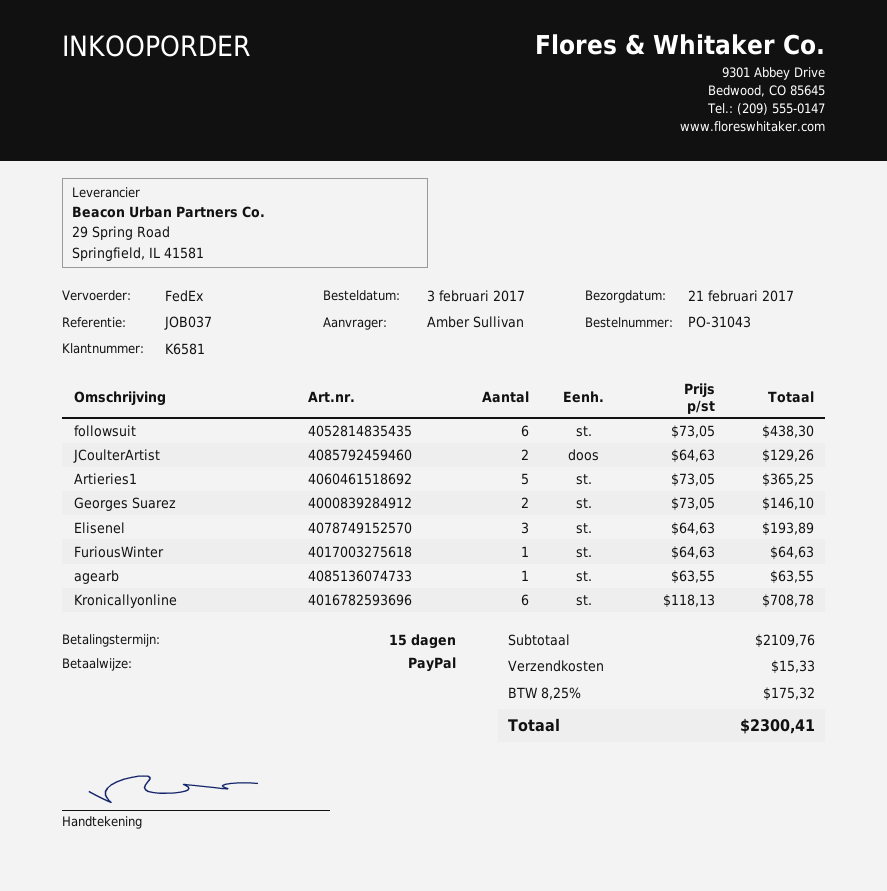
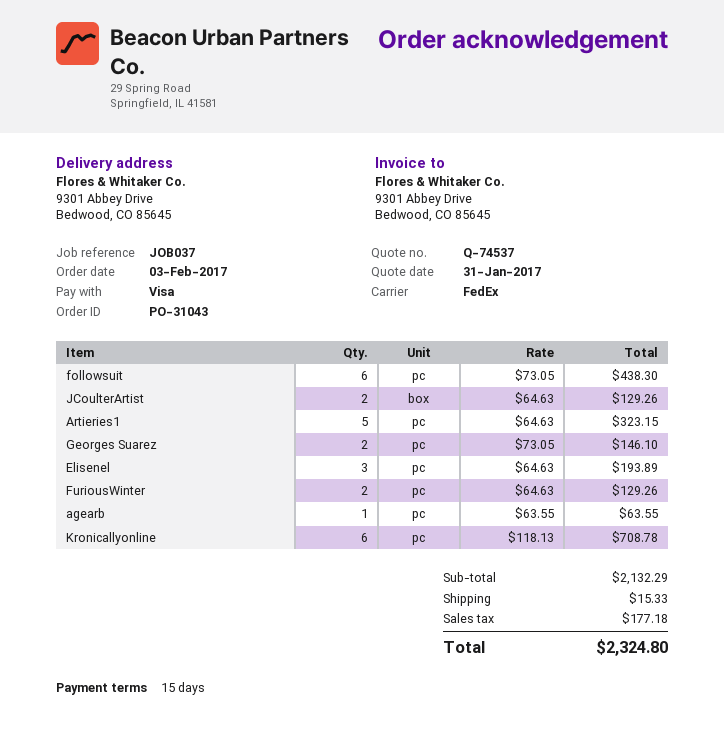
payment method: PayPal -> Visa
Artieries1: 5 x 73.05 = 365.25 -> 5 x 64.63 = 323.15
FuriousWinter: 1 x 64.63 = 64.63 -> 2 x 64.63 = 129.26
subtotal: 2109.76 -> 2132.29
tax: 175.32 -> 177.18
total: 2300.41 -> 2324.80

